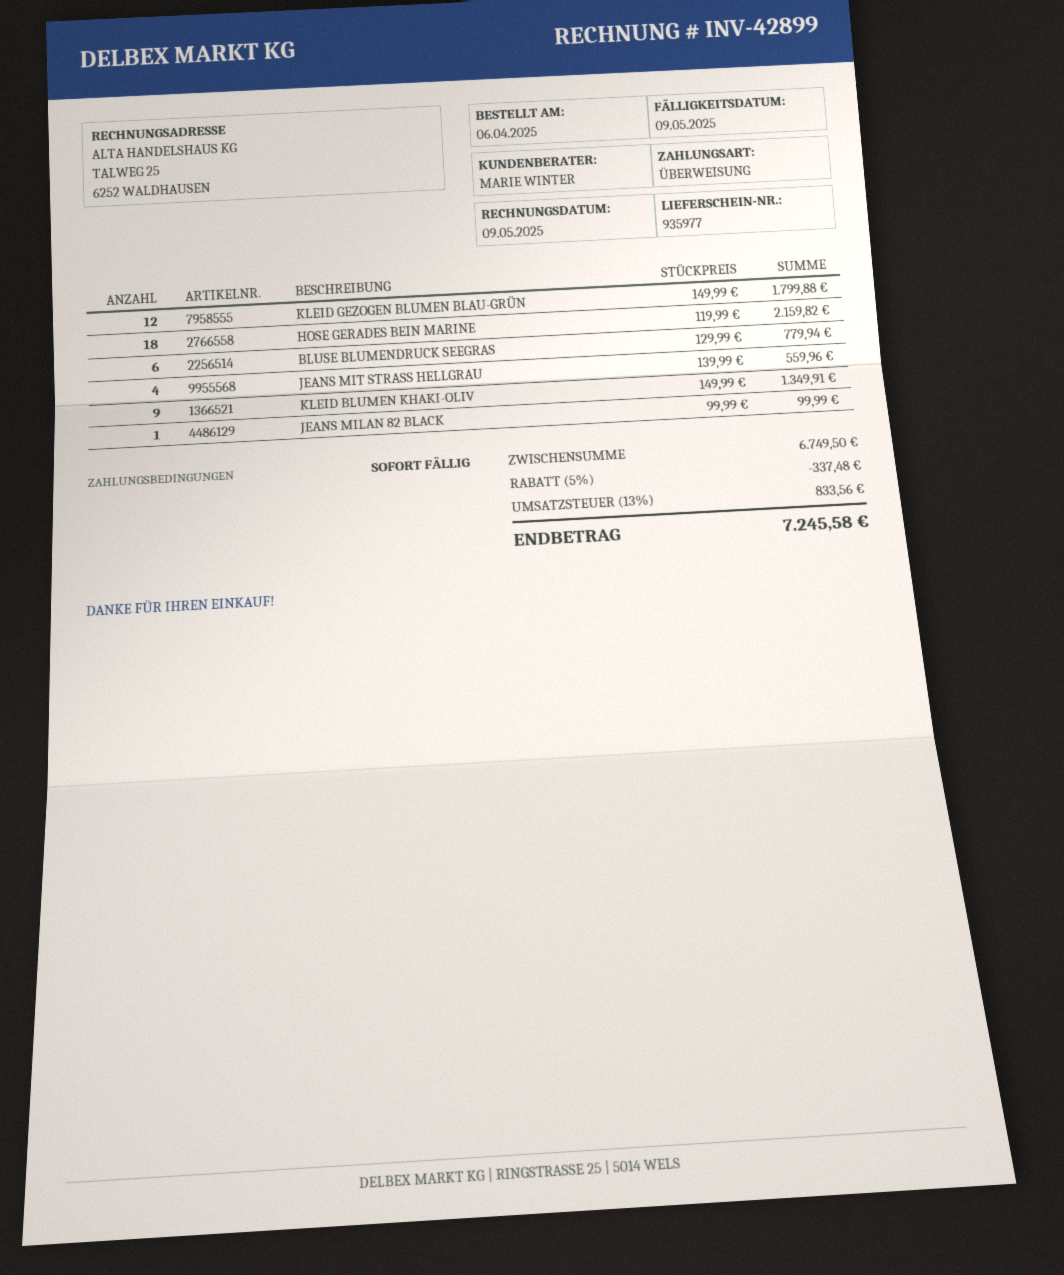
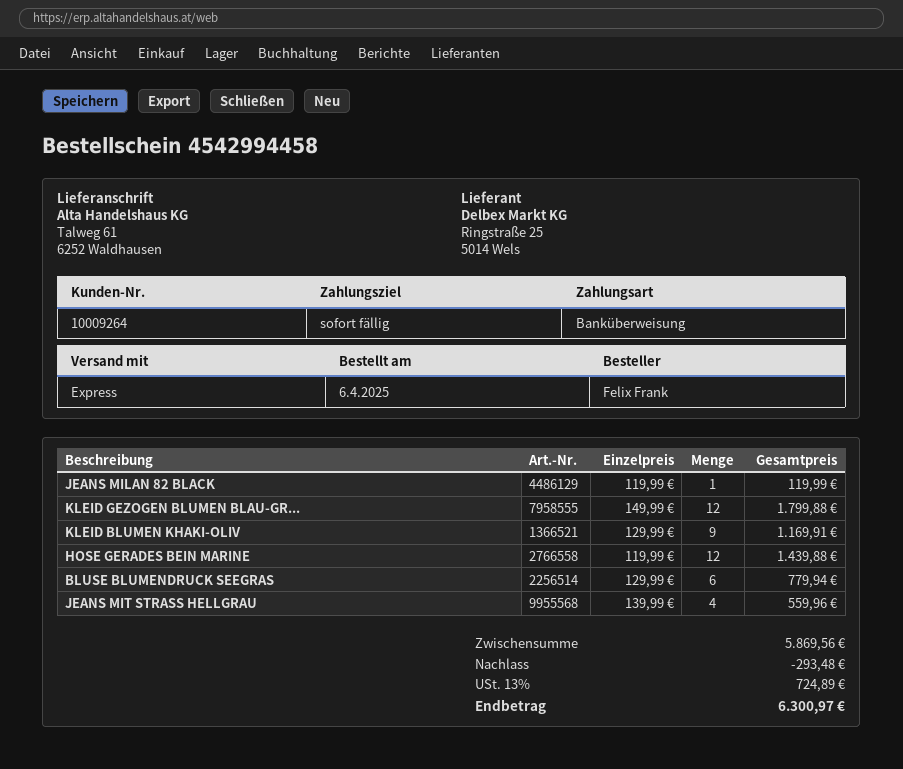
HOSE GERADES BEIN MARINE: 18 x 119.99 = 2159.82 -> 12 x 119.99 = 1439.88
KLEID BLUMEN KHAKI-OLIV: 9 x 149.99 = 1349.91 -> 9 x 129.99 = 1169.91
JEANS MILAN 82 BLACK: 1 x 99.99 = 99.99 -> 1 x 119.99 = 119.99
subtotal: 6749.50 -> 5869.56
discount: 337.48 -> 293.48
tax: 13% = 833.56 -> 13% = 724.89
total: 7245.58 -> 6300.97

